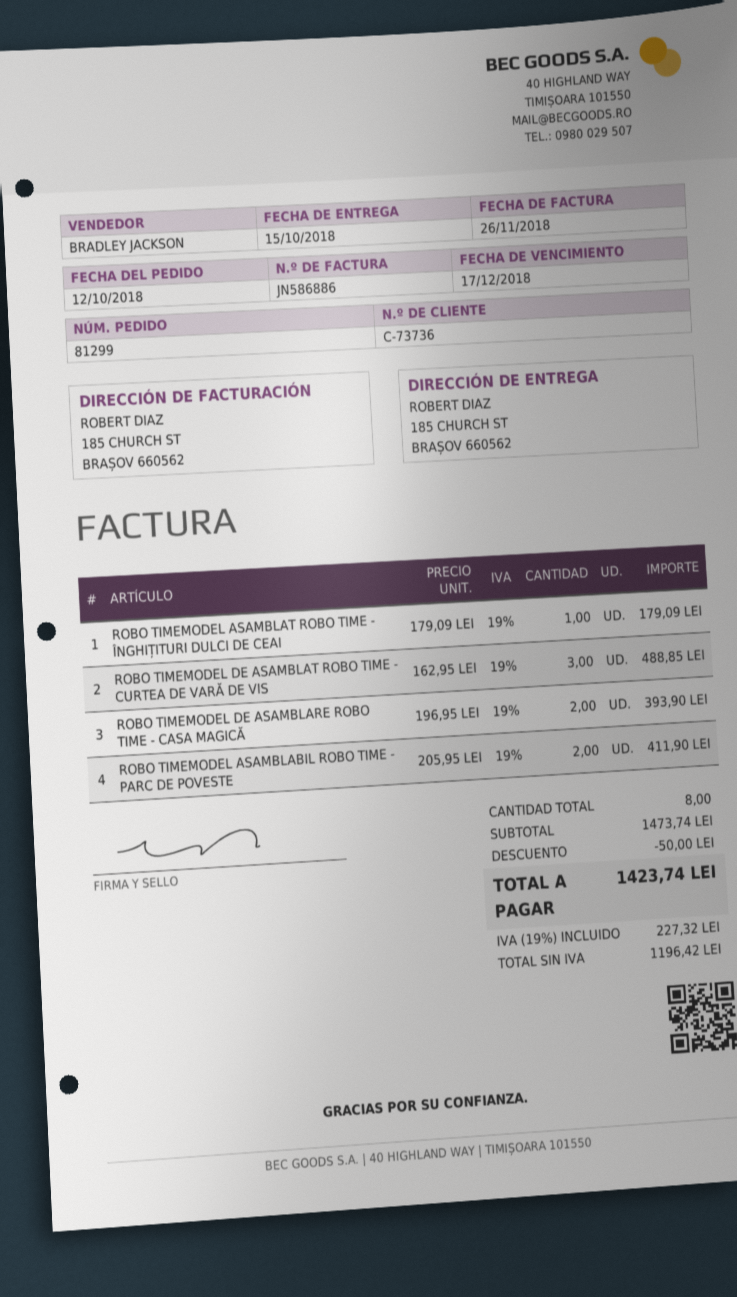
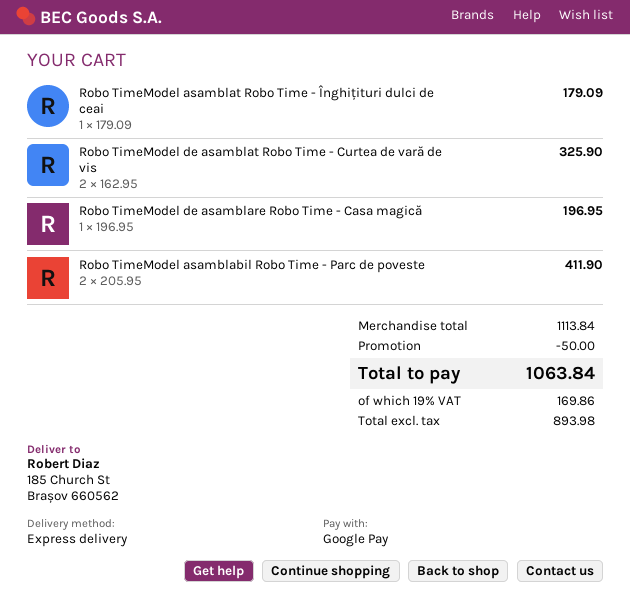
ROBO TIMEMODEL DE ASAMBLAT ROBO TIME - CURTEA DE VARĂ DE VIS: 3 x 162.95 = 488.85 -> 2 x 162.95 = 325.90
ROBO TIMEMODEL DE ASAMBLARE ROBO TIME - CASA MAGICĂ: 2 x 196.95 = 393.90 -> 1 x 196.95 = 196.95
subtotal: 1473.74 -> 1113.84
net: 1196.42 -> 893.98
tax: 19% = 227.32 -> 19% = 169.86
total: 1423.74 -> 1063.84

